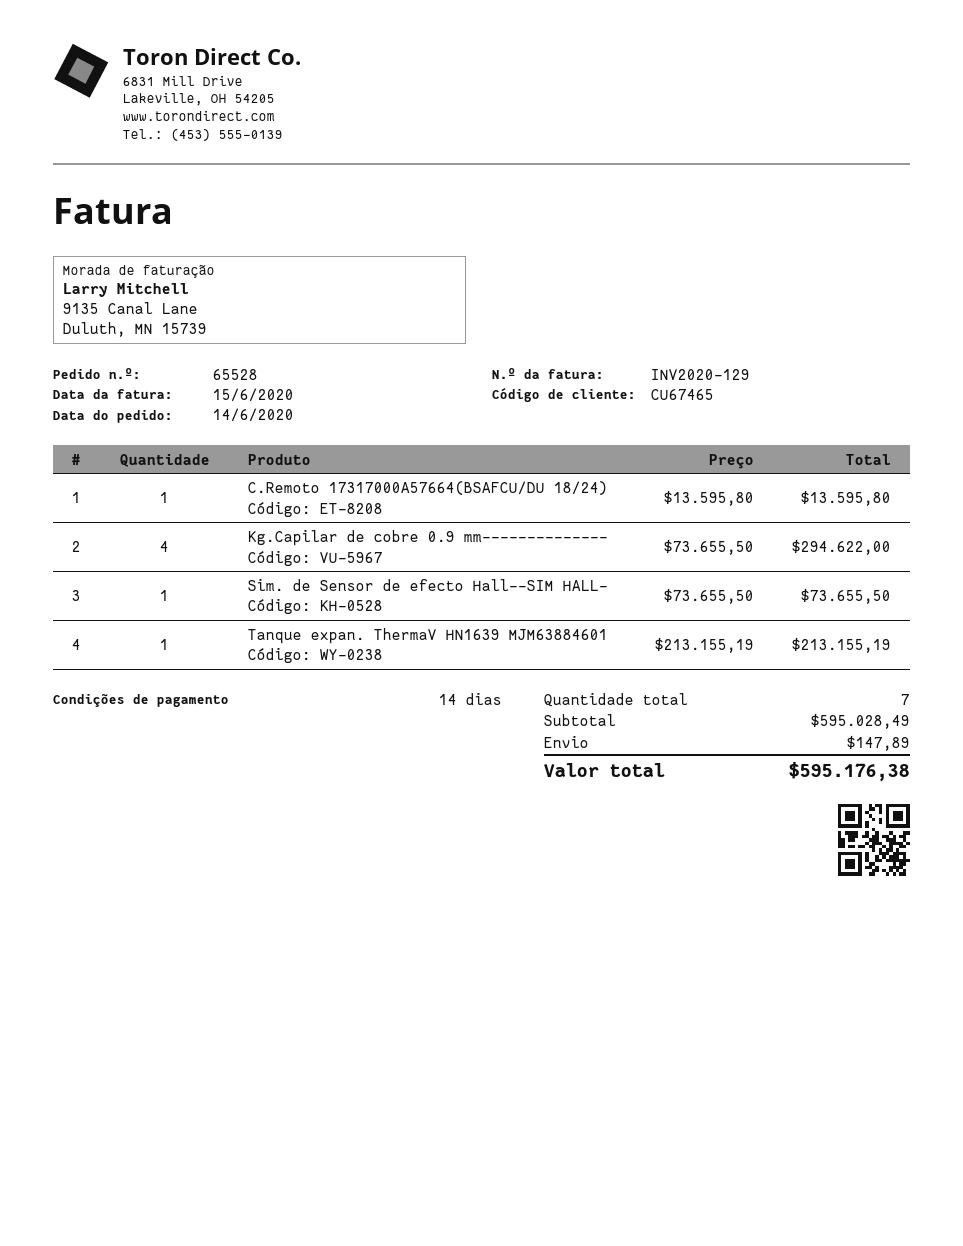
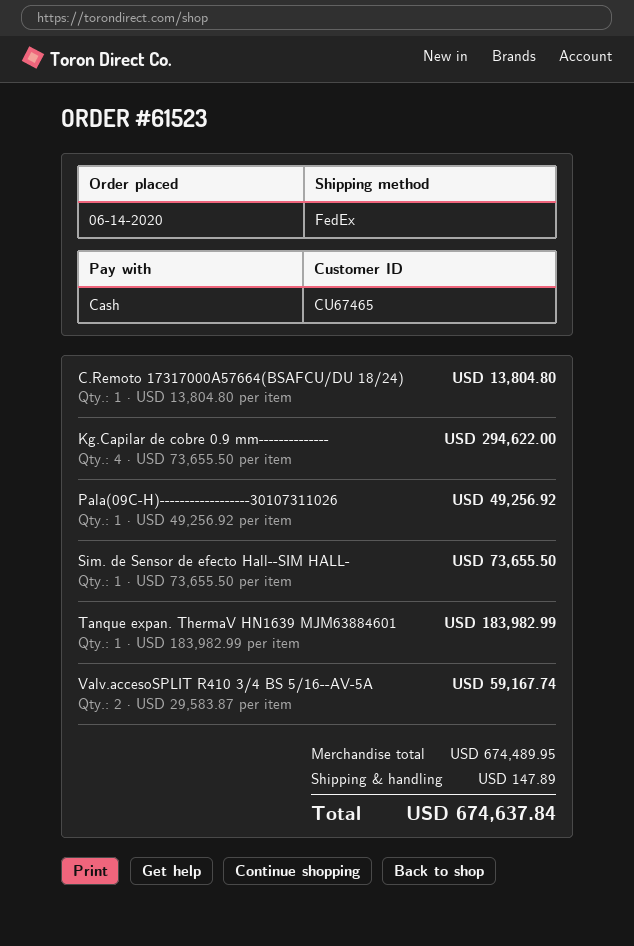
order number: 65528 -> 61523
C.Remoto 17317000A57664(BSAFCU/DU 18/24): 1 x 13595.80 = 13595.80 -> 1 x 13804.80 = 13804.80
Tanque expan. ThermaV HN1639 MJM63884601: 1 x 213155.19 = 213155.19 -> 1 x 183982.99 = 183982.99
Pala(09C-H)------------------30107311026: none -> 1 x 49256.92 = 49256.92
Valv.accesoSPLIT R410 3/4 BS 5/16--AV-5A: none -> 2 x 29583.87 = 59167.74
subtotal: 595028.49 -> 674489.95
total: 595176.38 -> 674637.84

